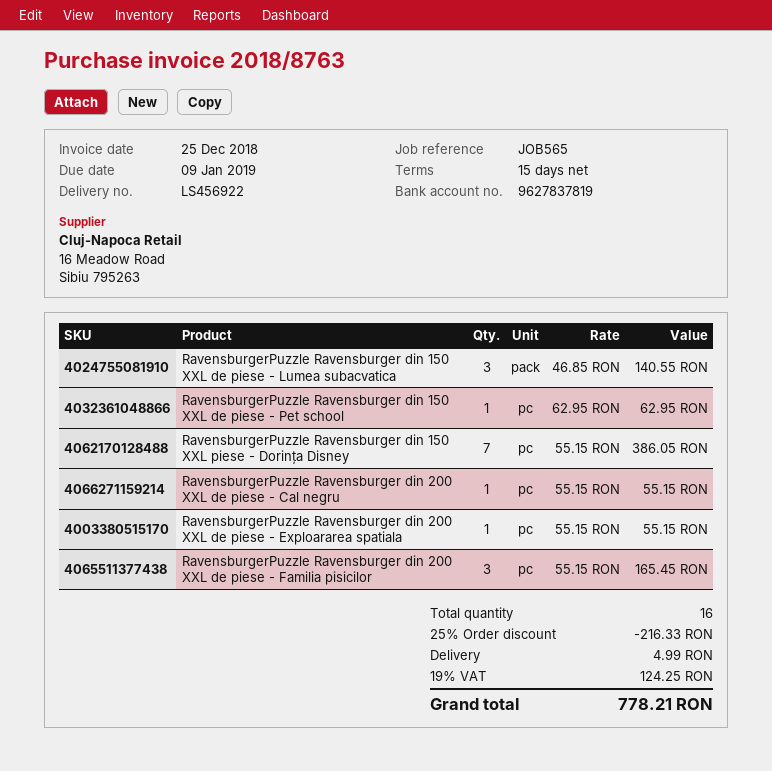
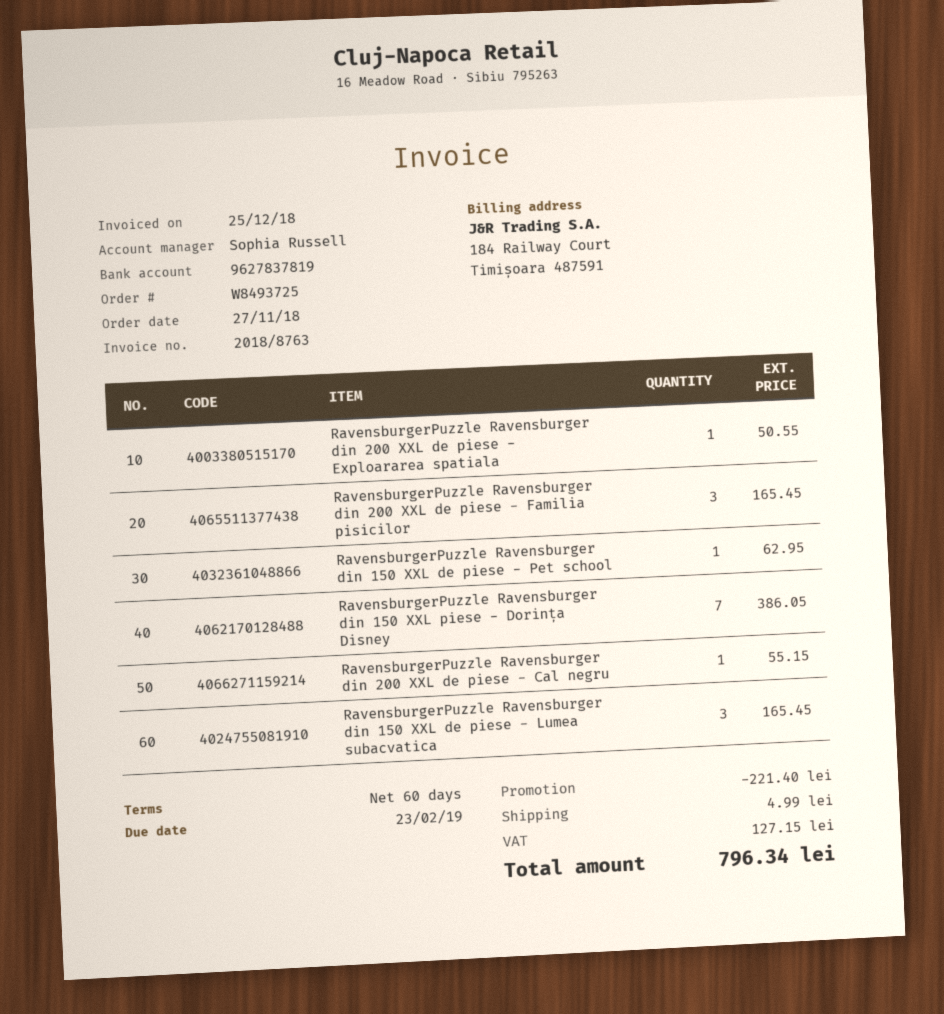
payment terms: 15 days -> 60 days
due date: 2019-01-09 -> 2019-02-23
RavensburgerPuzzle Ravensburger din 150 XXL de piese - Lumea subacvatica: 3 for 140.55 -> 3 for 165.45
RavensburgerPuzzle Ravensburger din 200 XXL de piese - Exploararea spatiala: 1 for 55.15 -> 1 for 50.55
discount: 216.33 -> 221.40
tax: 124.25 -> 127.15
total: 778.21 -> 796.34

